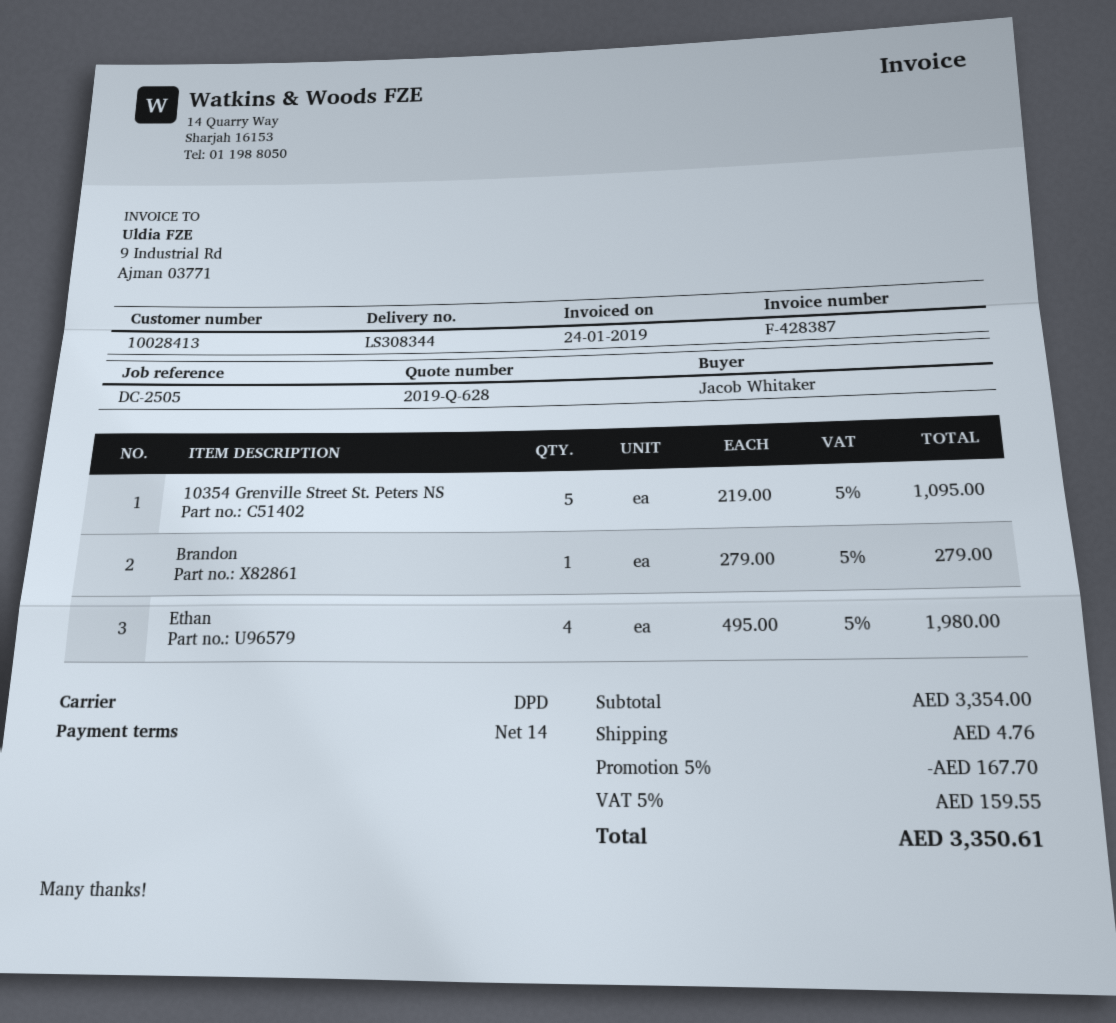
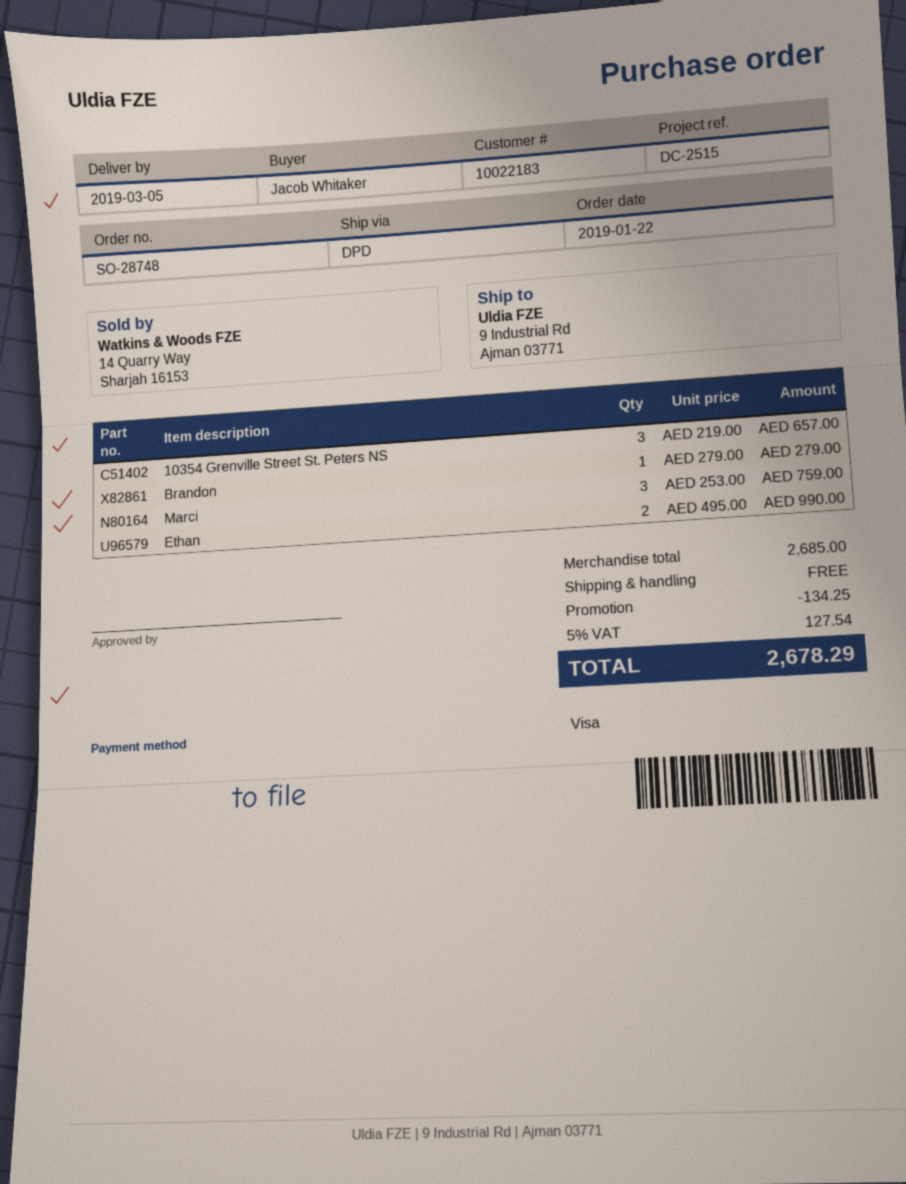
customer number: 10028413 -> 10022183
reference: DC-2505 -> DC-2515
10354 Grenville Street St. Peters NS: 5 x 219.00 = 1095.00 -> 3 x 219.00 = 657.00
Ethan: 4 x 495.00 = 1980.00 -> 2 x 495.00 = 990.00
Marci: none -> 3 x 253.00 = 759.00
subtotal: 3354.00 -> 2685.00
discount: 167.70 -> 134.25
shipping: 4.76 -> 0.00
tax: 5% = 159.55 -> 5% = 127.54
total: 3350.61 -> 2678.29

